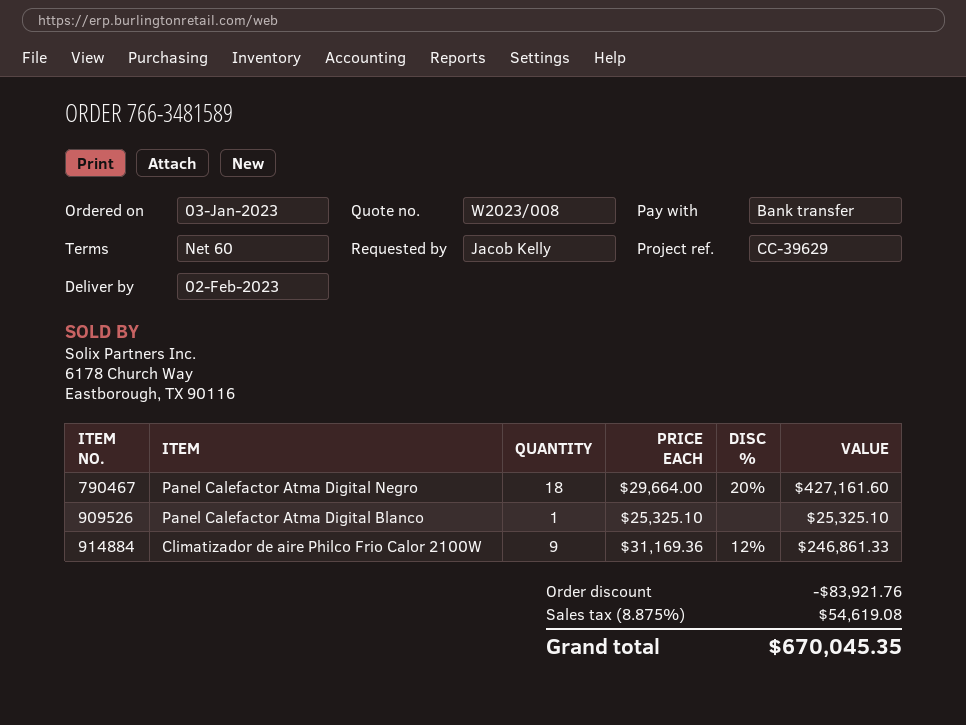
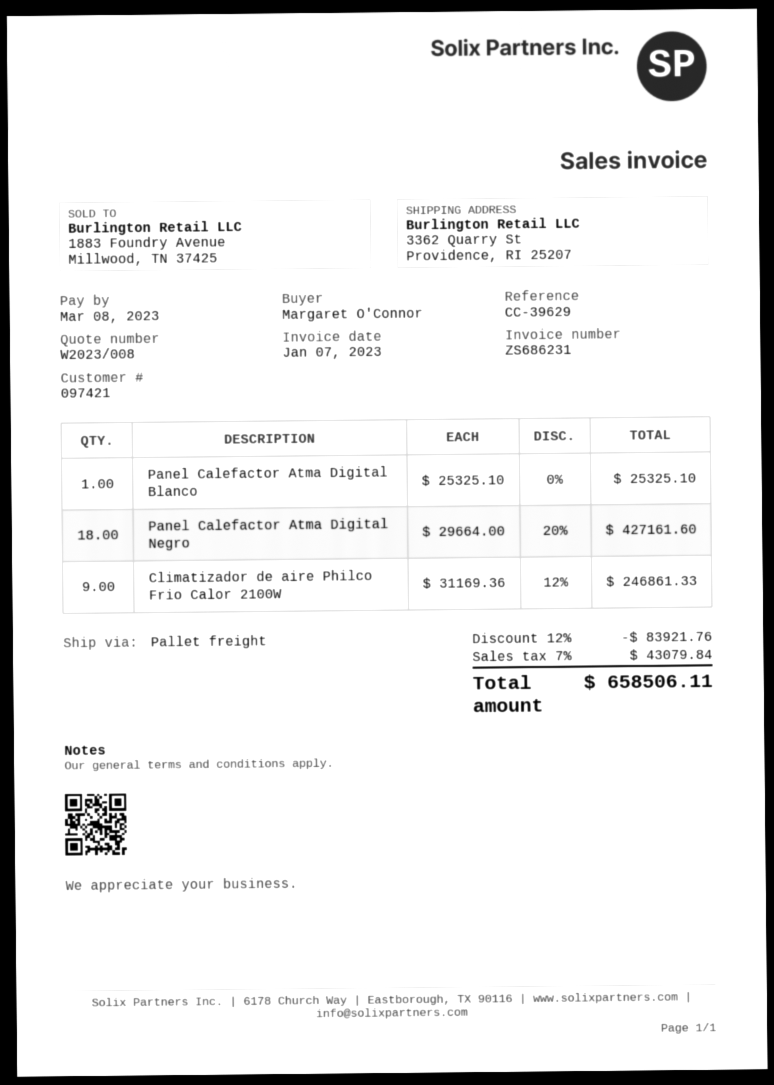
ordered by: Jacob Kelly -> Margaret O'Connor
tax: 8.875% = 54619.08 -> 7% = 43079.84
total: 670045.35 -> 658506.11

